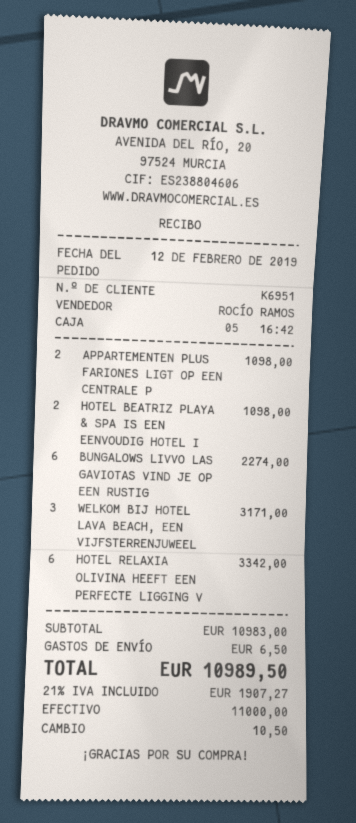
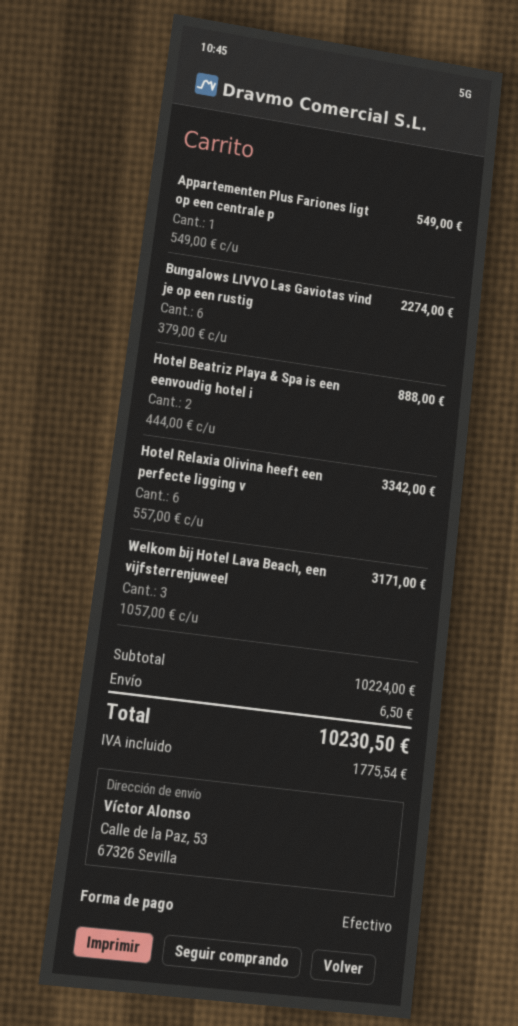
APPARTEMENTEN PLUS FARIONES LIGT OP EEN CENTRALE P: 2 for 1098.00 -> 1 for 549.00
HOTEL BEATRIZ PLAYA & SPA IS EEN EENVOUDIG HOTEL I: 2 for 1098.00 -> 2 for 888.00
subtotal: 10983.00 -> 10224.00
tax: 1907.27 -> 1775.54
total: 10989.50 -> 10230.50

